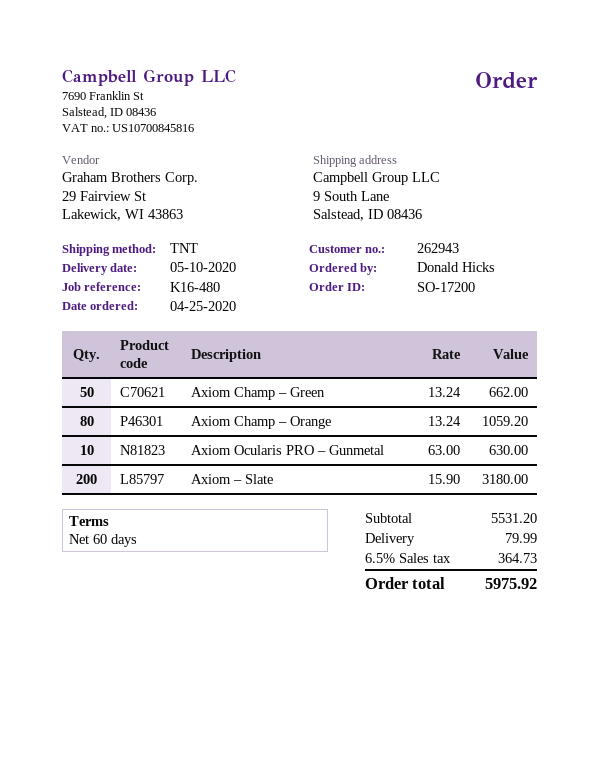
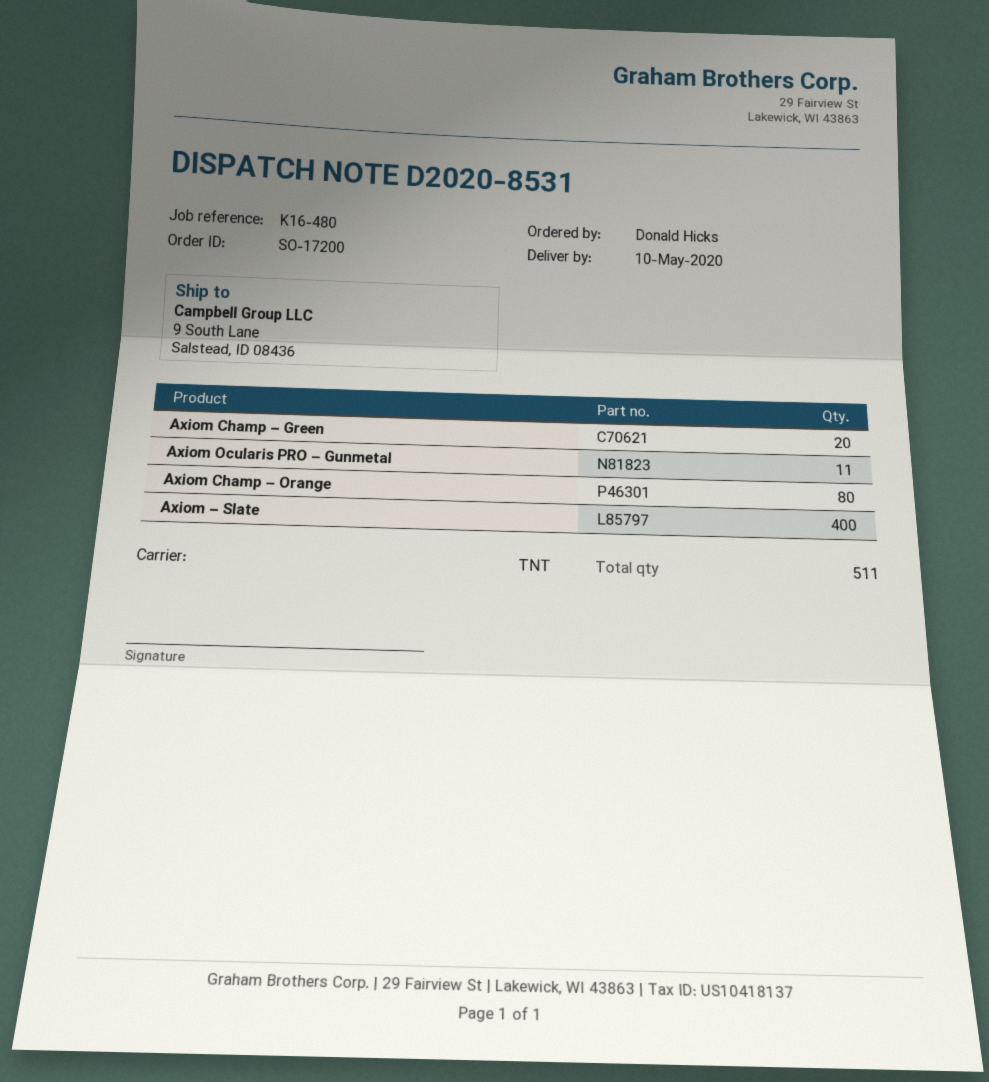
Axiom Champ – Green: 50 -> 20
Axiom Ocularis PRO – Gunmetal: 10 -> 11
Axiom – Slate: 200 -> 400

